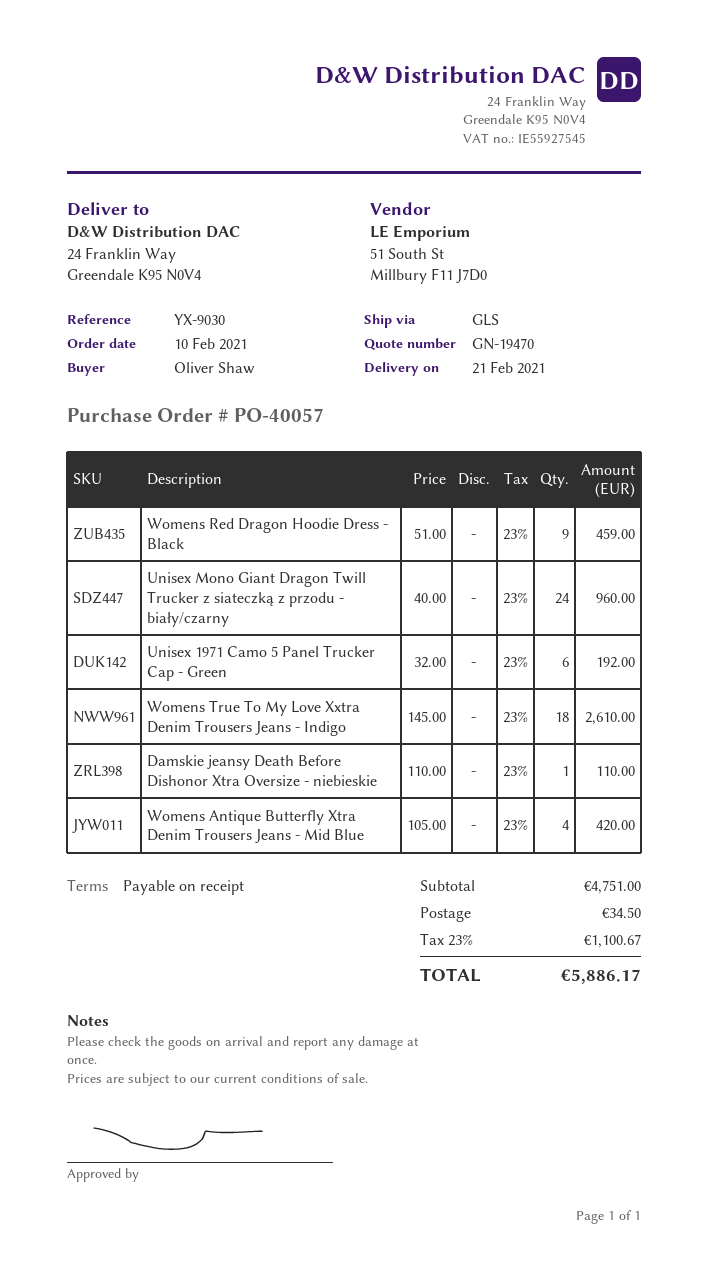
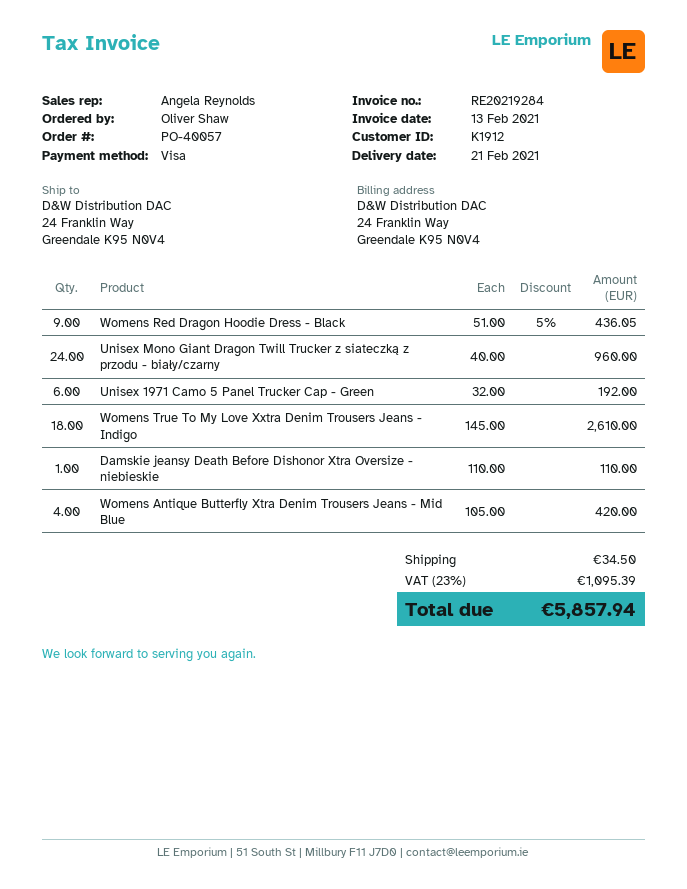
Womens Red Dragon Hoodie Dress - Black: 9 x 51.00 = 459.00 -> 9 x 51.00 - 5% = 436.05
tax: 23% = 1100.67 -> 23% = 1095.39
total: 5886.17 -> 5857.94

